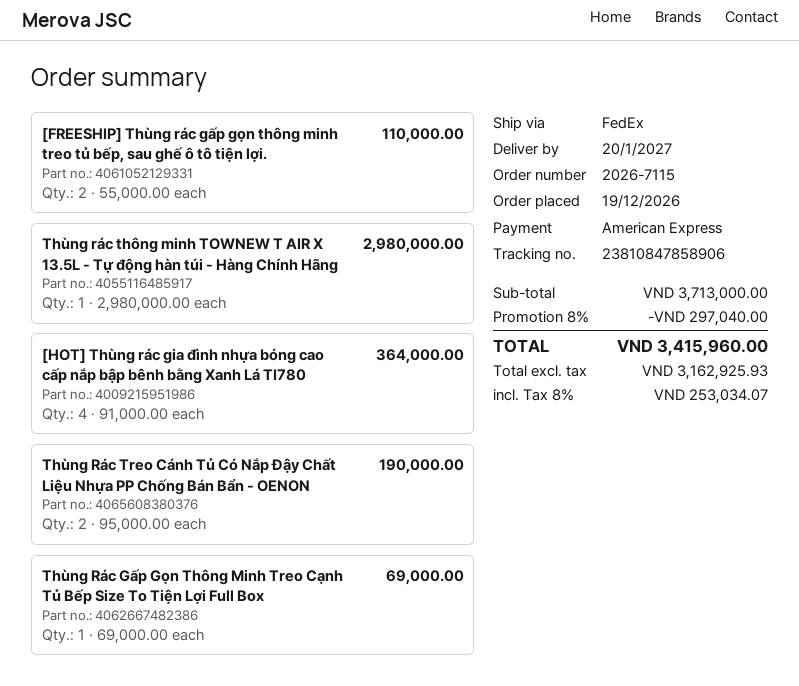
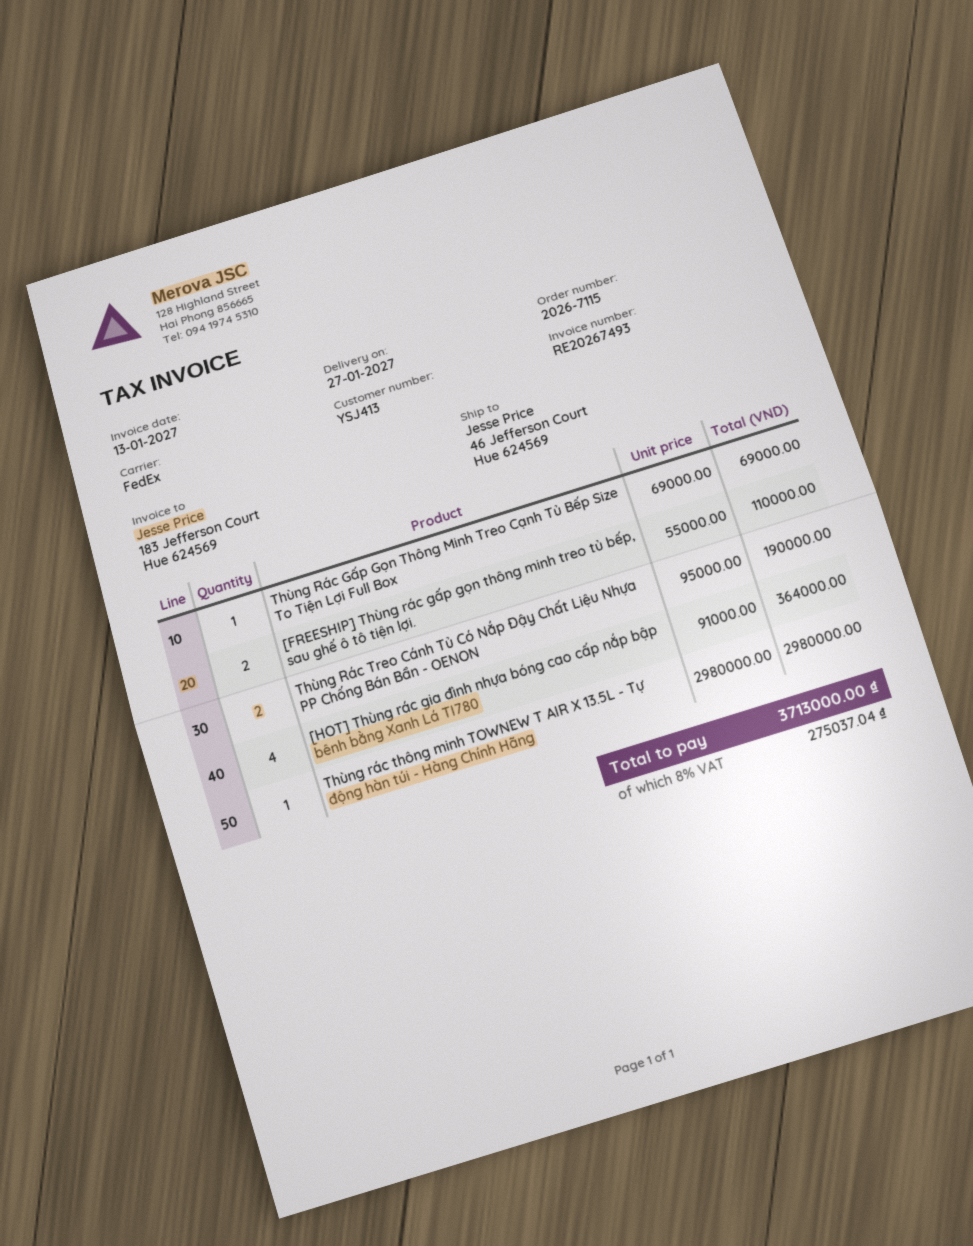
delivery date: 2027-01-20 -> 2027-01-27
discount: 8% = 297040.00 -> none
tax: 8% = 253034.07 -> 8% = 275037.04
total: 3415960.00 -> 3713000.00

